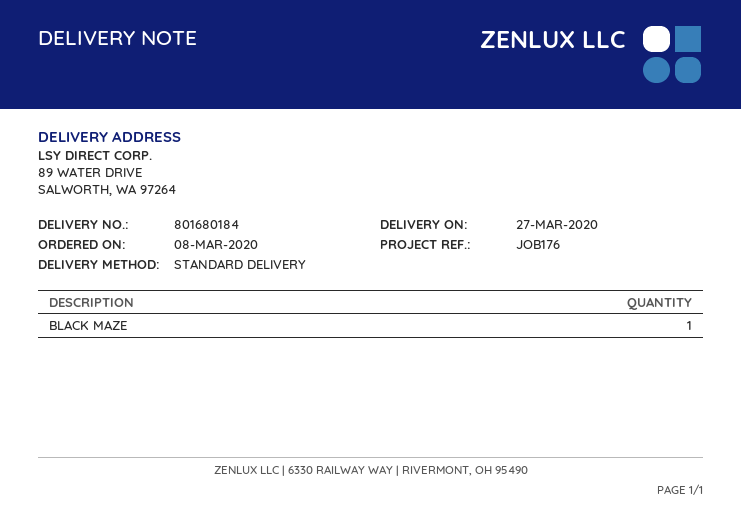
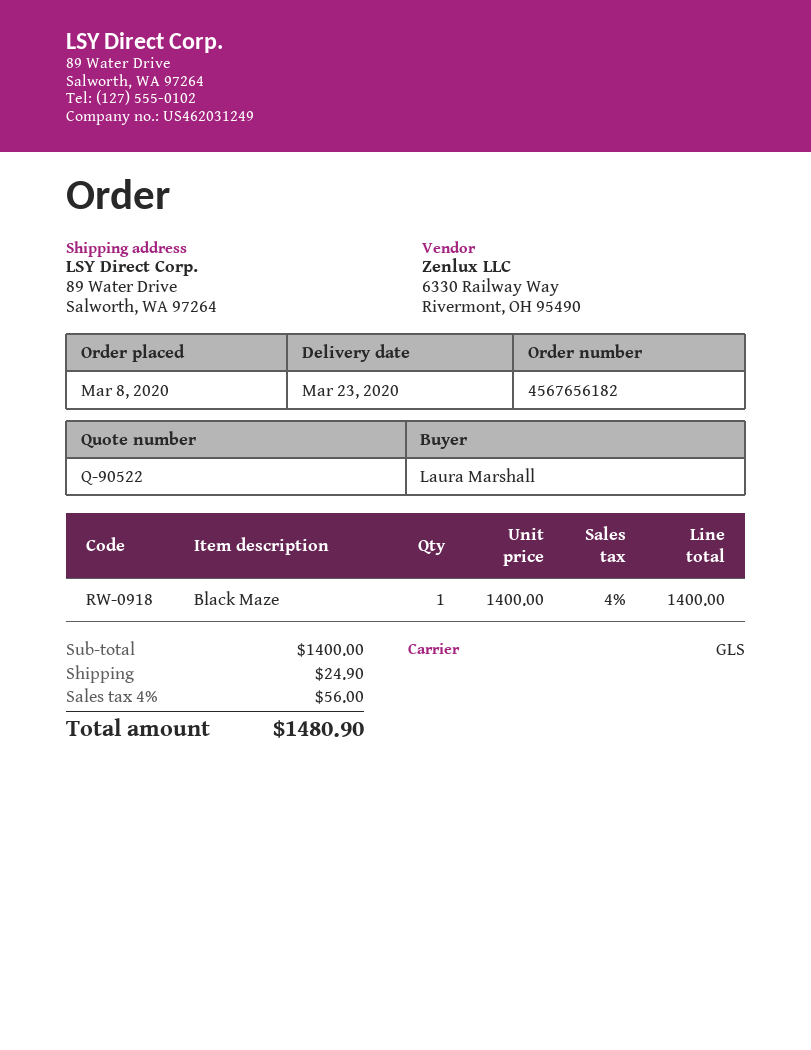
delivery date: 2020-03-27 -> 2020-03-23
shipping method: standard -> GLS

